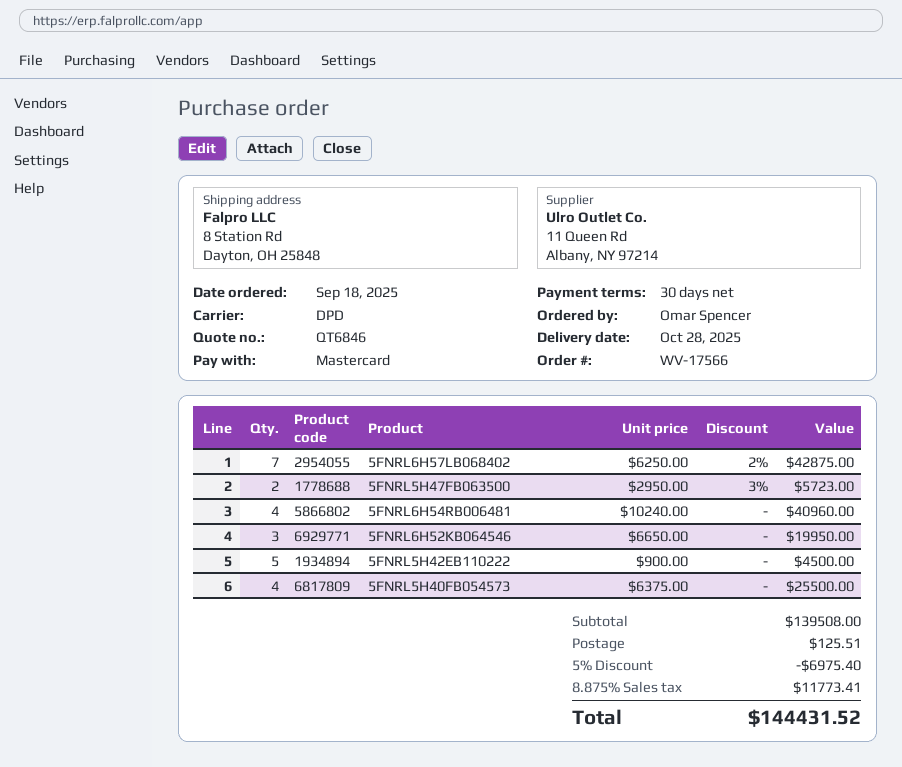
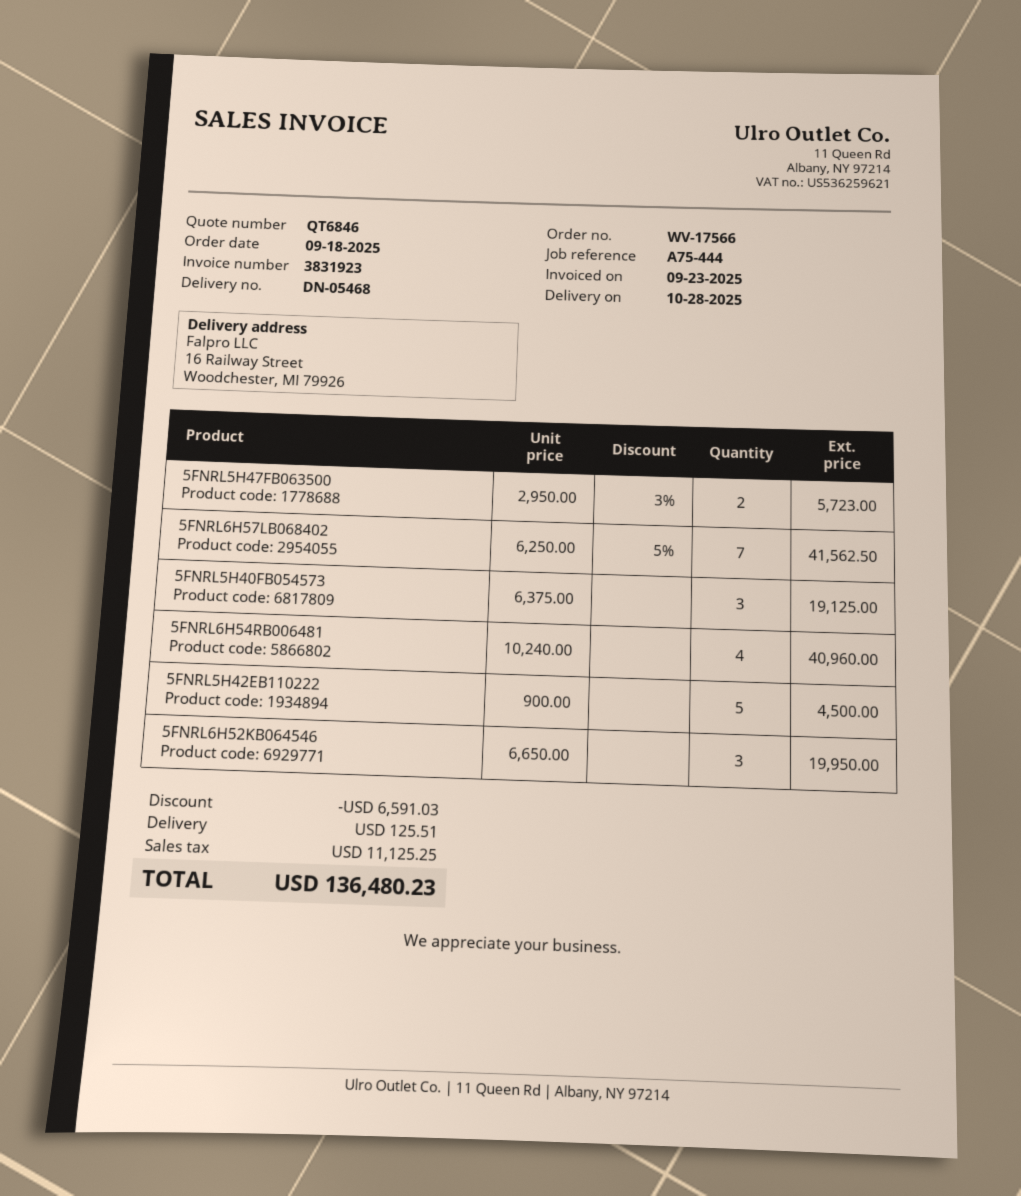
ship to: 8 Station Rd, Dayton, OH 25848 -> 16 Railway Street, Woodchester, MI 79926
5FNRL6H57LB068402: 7 x 6250.00 - 2% = 42875.00 -> 7 x 6250.00 - 5% = 41562.50
5FNRL5H40FB054573: 4 x 6375.00 = 25500.00 -> 3 x 6375.00 = 19125.00
discount: 6975.40 -> 6591.03
tax: 11773.41 -> 11125.25
total: 144431.52 -> 136480.23

